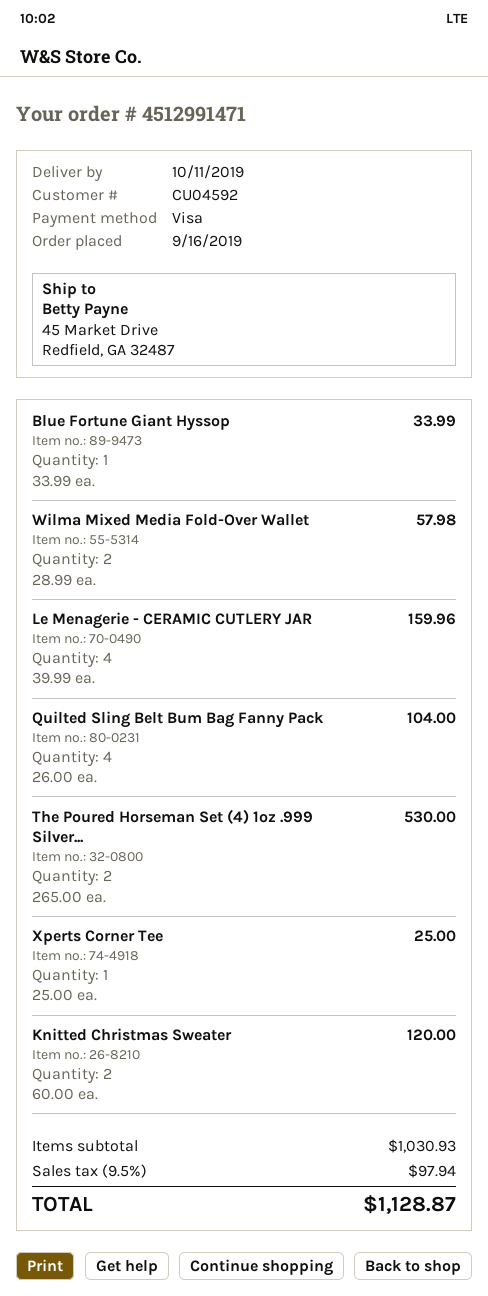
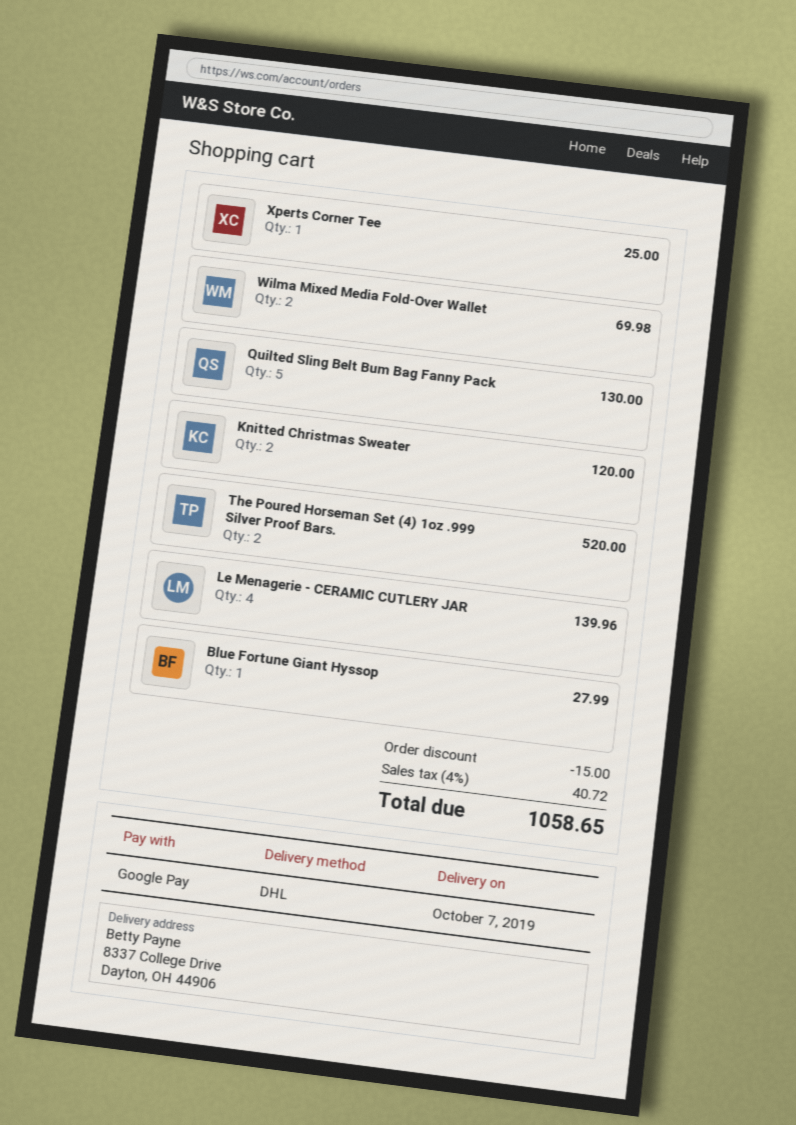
delivery date: 2019-10-11 -> 2019-10-07
payment method: Visa -> Google Pay
ship to: 45 Market Drive, Redfield, GA 32487 -> 8337 College Drive, Dayton, OH 44906
Blue Fortune Giant Hyssop: 1 for 33.99 -> 1 for 27.99
Wilma Mixed Media Fold-Over Wallet: 2 for 57.98 -> 2 for 69.98
Le Menagerie - CERAMIC CUTLERY JAR: 4 for 159.96 -> 4 for 139.96
Quilted Sling Belt Bum Bag Fanny Pack: 4 for 104.00 -> 5 for 130.00
The Poured Horseman Set (4) 1oz .999 Silver...: 2 for 530.00 -> 2 for 520.00
discount: none -> 15.00
tax: 9.5% = 97.94 -> 4% = 40.72
total: 1128.87 -> 1058.65

